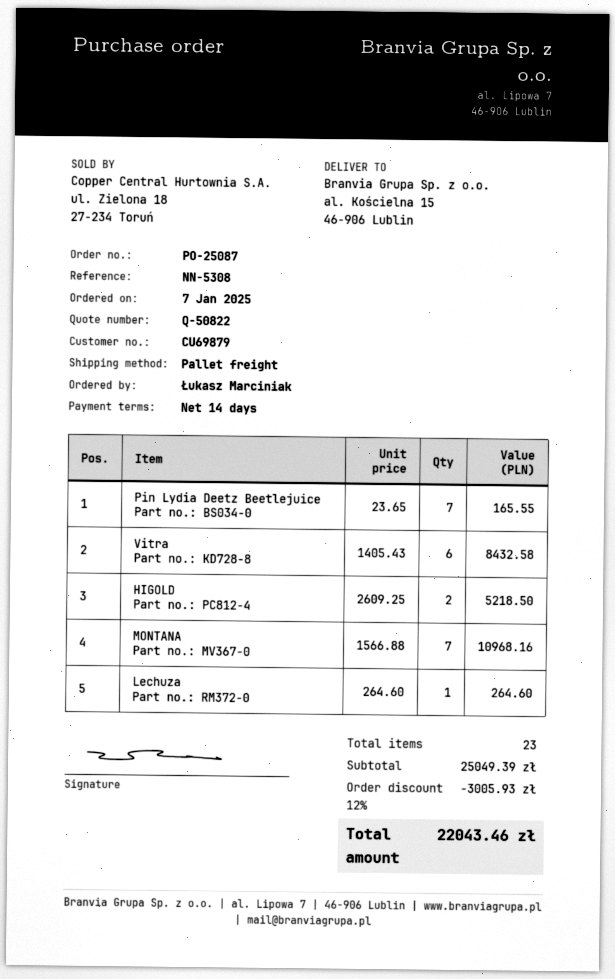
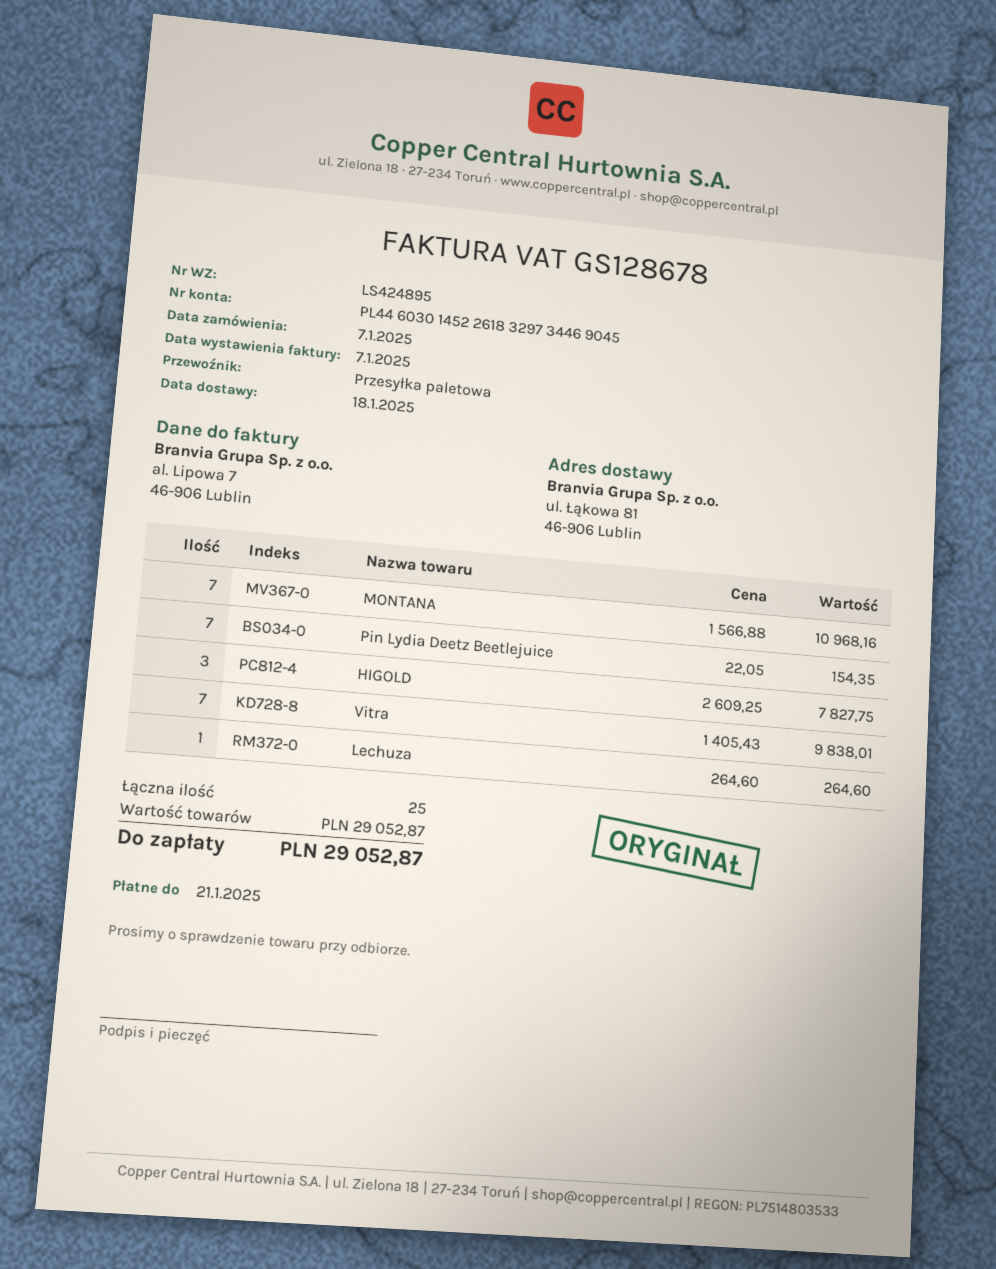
ship to: al. Kościelna 15, 46-906 Lublin -> ul. Łąkowa 81, 46-906 Lublin
Pin Lydia Deetz Beetlejuice: 7 x 23.65 = 165.55 -> 7 x 22.05 = 154.35
Vitra: 6 x 1405.43 = 8432.58 -> 7 x 1405.43 = 9838.01
HIGOLD: 2 x 2609.25 = 5218.50 -> 3 x 2609.25 = 7827.75
total quantity: 23 -> 25
subtotal: 25049.39 -> 29052.87
discount: 12% = 3005.93 -> none
total: 22043.46 -> 29052.87

